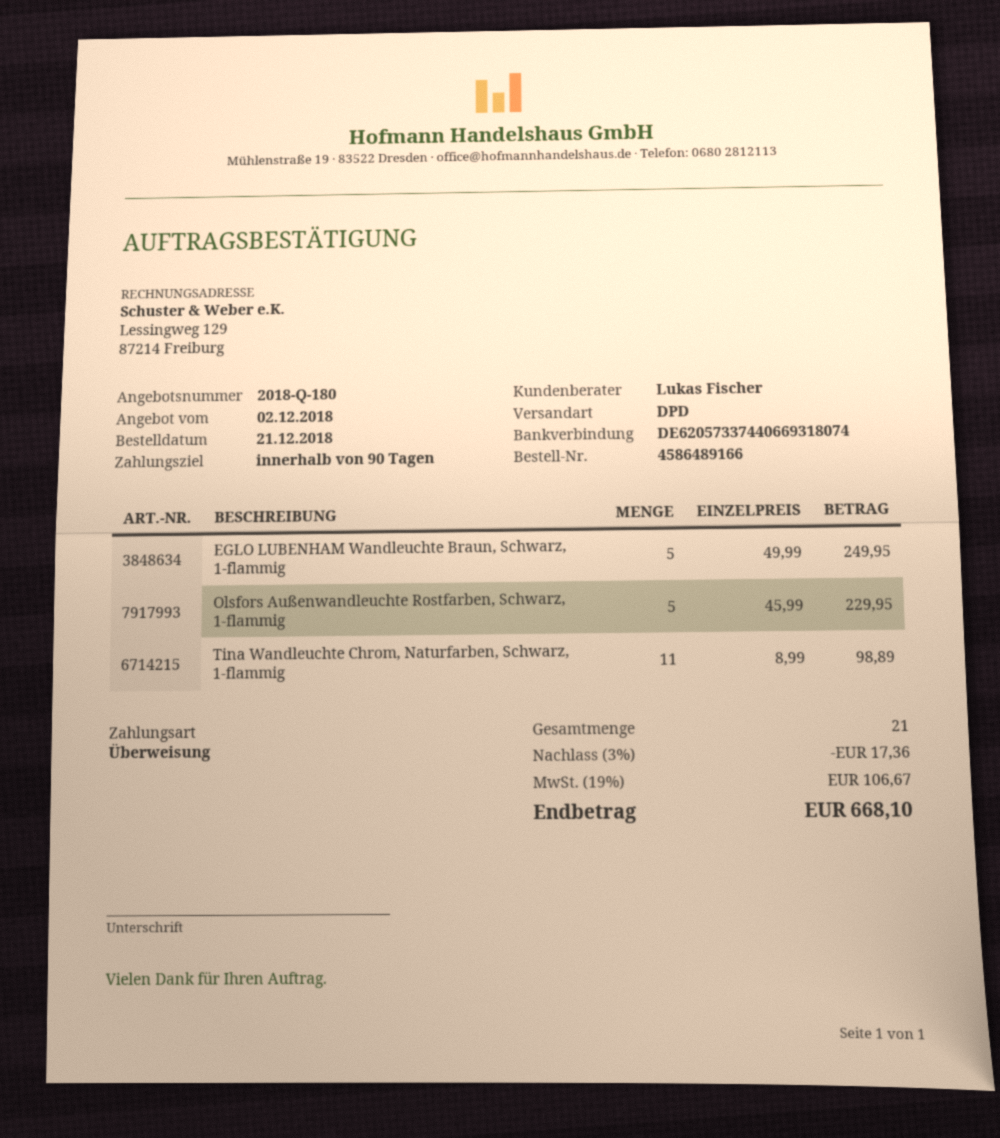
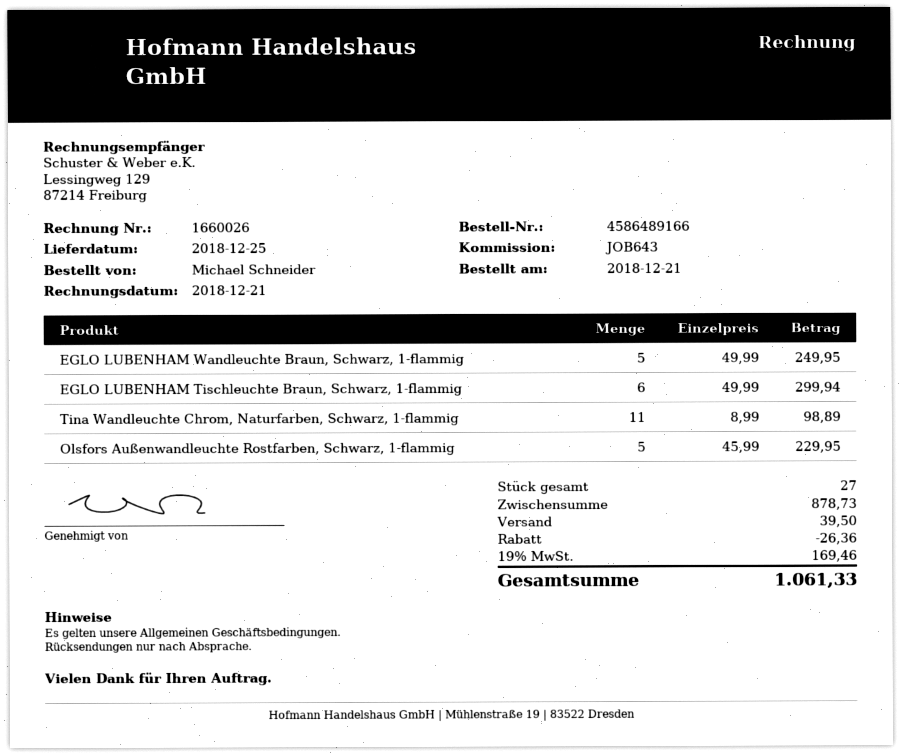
EGLO LUBENHAM Tischleuchte Braun, Schwarz, 1-flammig: none -> 6 x 49.99 = 299.94
total quantity: 21 -> 27
discount: 17.36 -> 26.36
shipping: none -> 39.50
tax: 19% = 106.67 -> 19% = 169.46
total: 668.10 -> 1061.33

